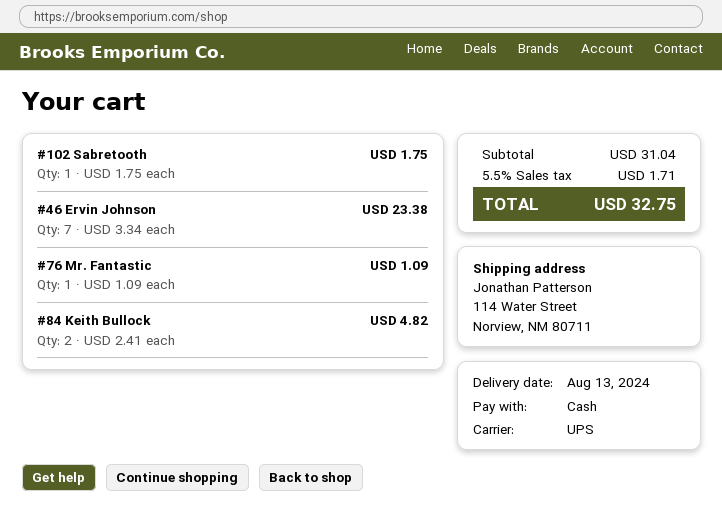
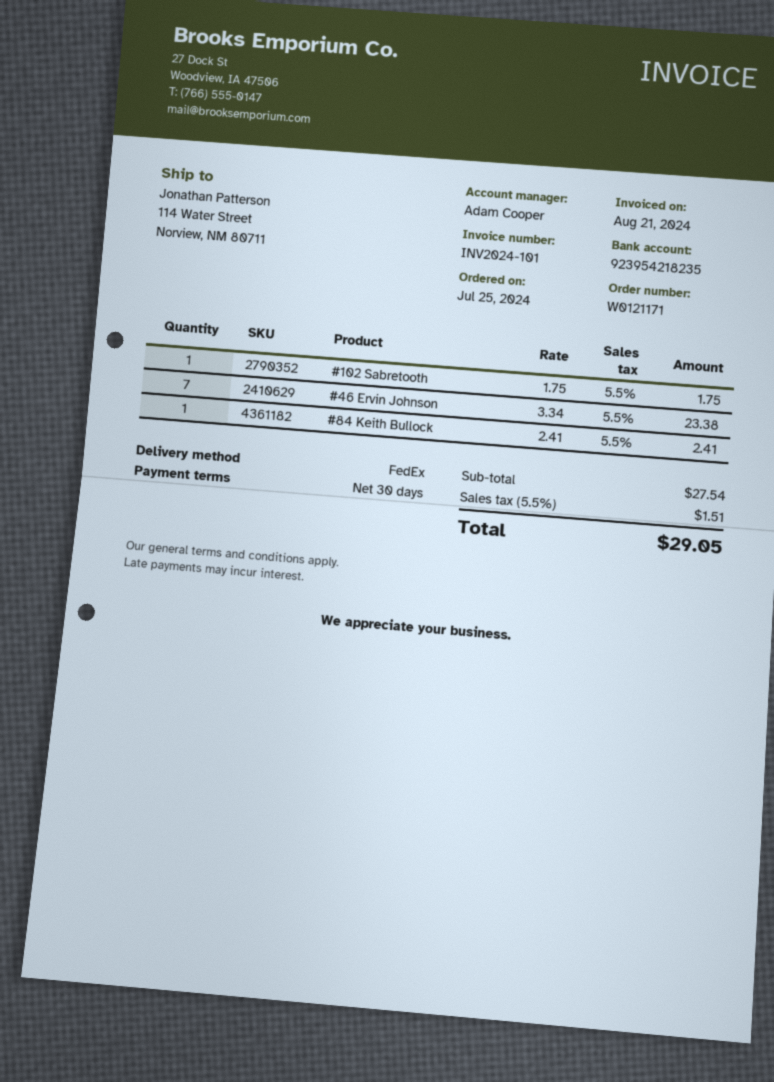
shipping method: UPS -> FedEx
#76 Mr. Fantastic: 1 x 1.09 = 1.09 -> none
#84 Keith Bullock: 2 x 2.41 = 4.82 -> 1 x 2.41 = 2.41
subtotal: 31.04 -> 27.54
tax: 5.5% = 1.71 -> 5.5% = 1.51
total: 32.75 -> 29.05

